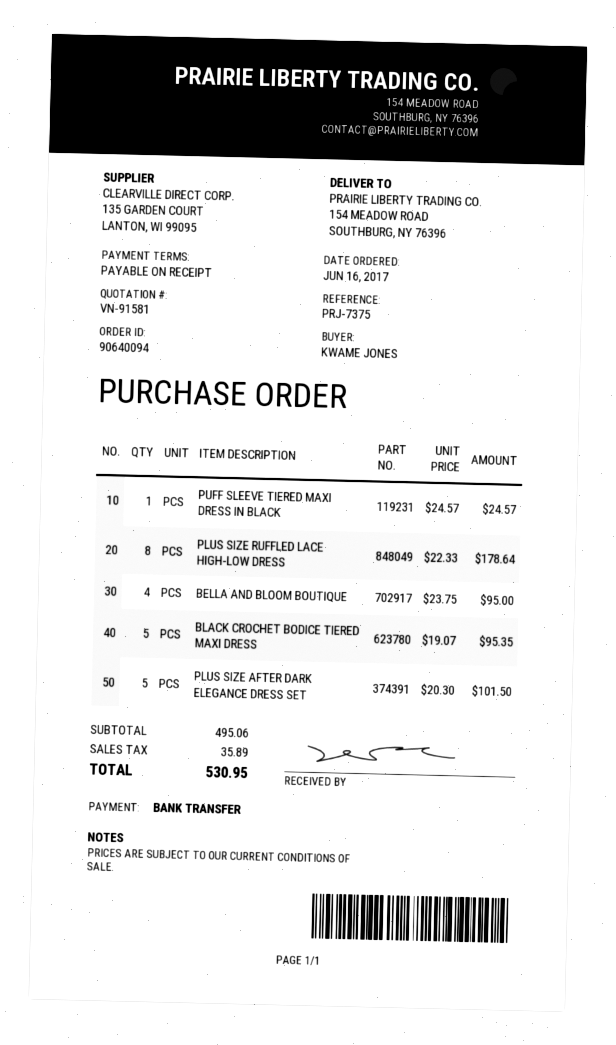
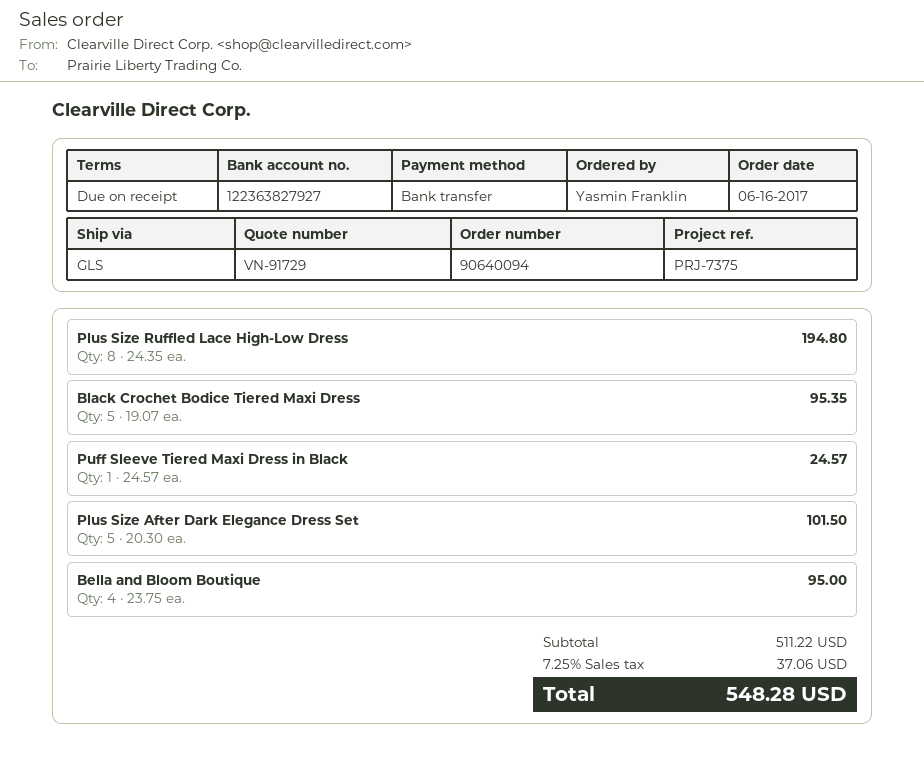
quote number: VN-91581 -> VN-91729
ordered by: KWAME JONES -> Yasmin Franklin
PLUS SIZE RUFFLED LACE HIGH-LOW DRESS: 8 x 22.33 = 178.64 -> 8 x 24.35 = 194.80
subtotal: 495.06 -> 511.22
tax: 35.89 -> 37.06
total: 530.95 -> 548.28

